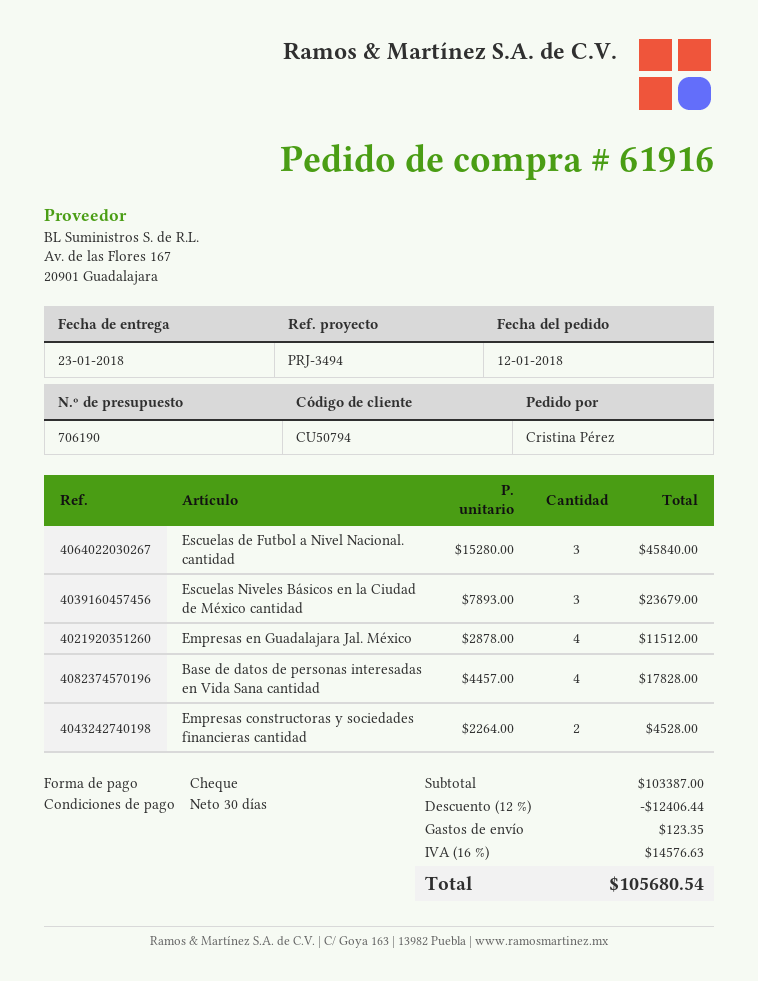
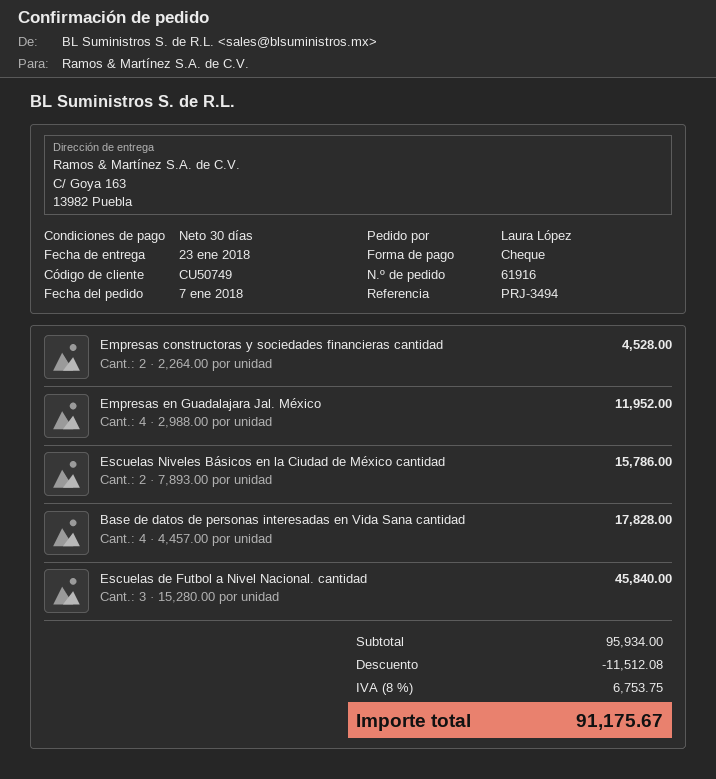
order date: 2018-01-12 -> 2018-01-07
customer number: CU50794 -> CU50749
ordered by: Cristina Pérez -> Laura López
Escuelas Niveles Básicos en la Ciudad de México cantidad: 3 x 7893.00 = 23679.00 -> 2 x 7893.00 = 15786.00
Empresas en Guadalajara Jal. México: 4 x 2878.00 = 11512.00 -> 4 x 2988.00 = 11952.00
subtotal: 103387.00 -> 95934.00
discount: 12406.44 -> 11512.08
shipping: 123.35 -> none
tax: 16% = 14576.63 -> 8% = 6753.75
total: 105680.54 -> 91175.67

